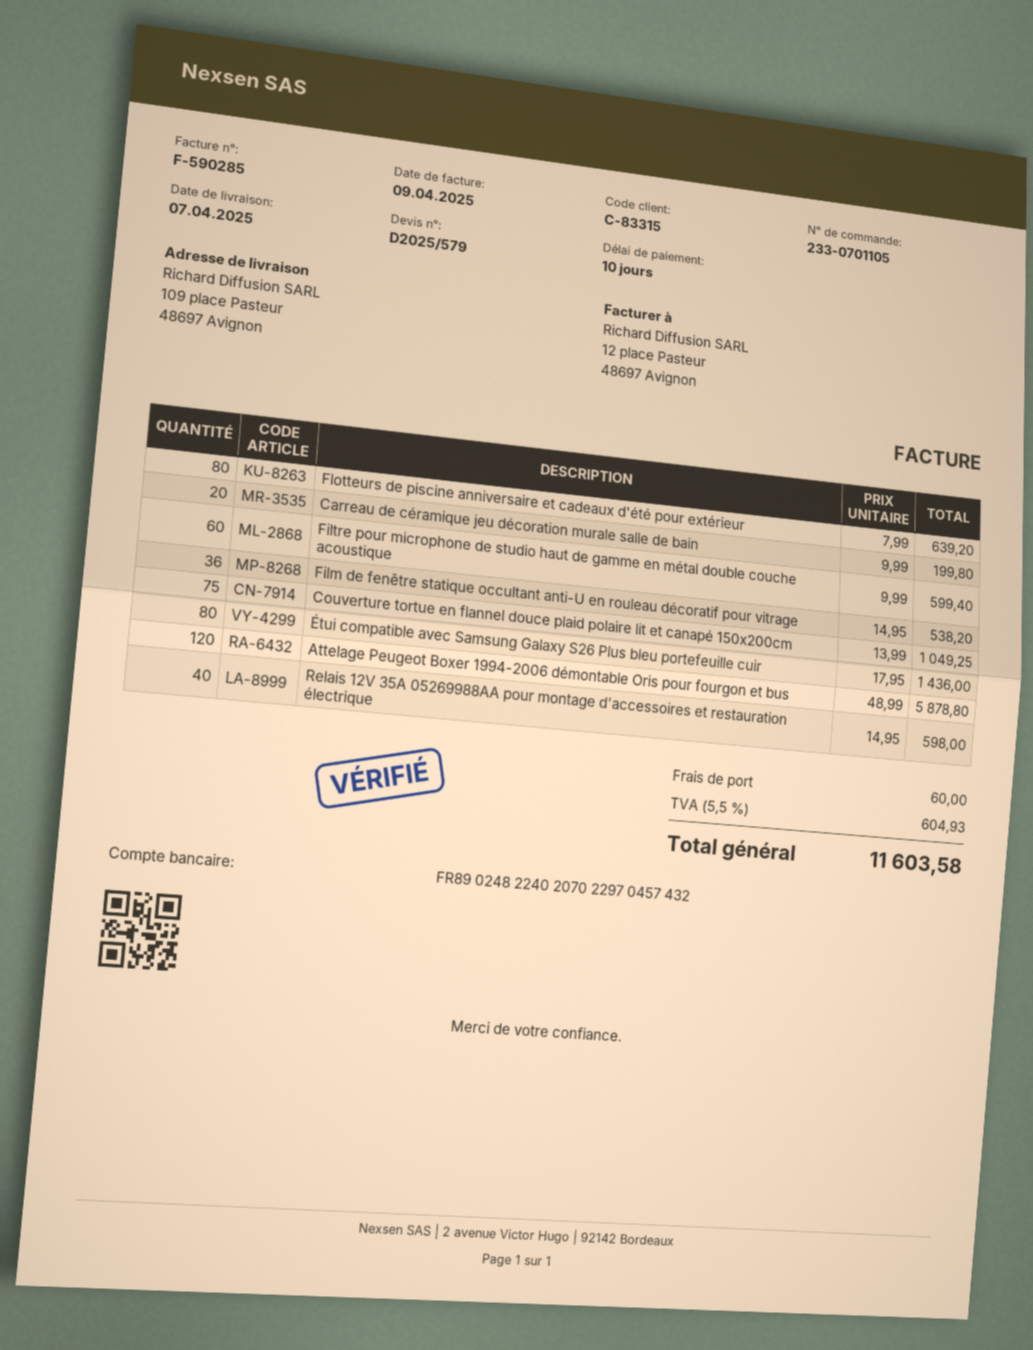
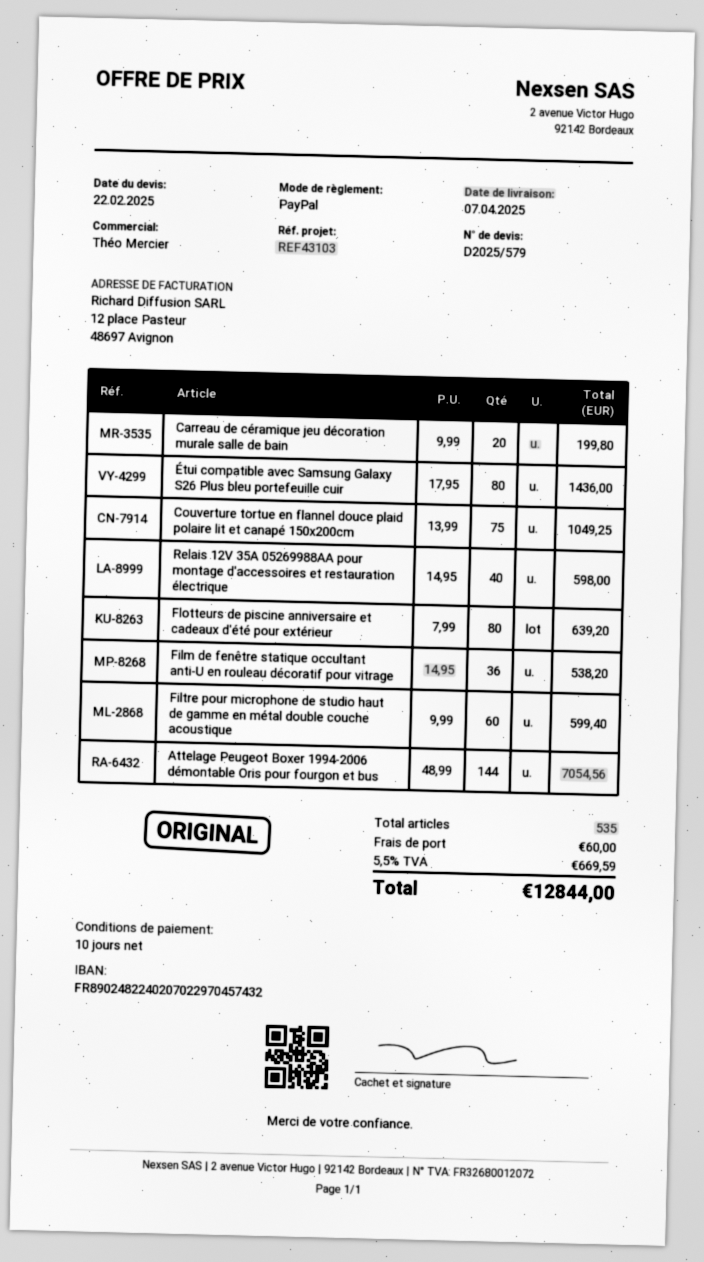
Attelage Peugeot Boxer 1994-2006 démontable Oris pour fourgon et bus: 120 x 48.99 = 5878.80 -> 144 x 48.99 = 7054.56
tax: 5.5% = 604.93 -> 5.5% = 669.59
total: 11603.58 -> 12844.00

